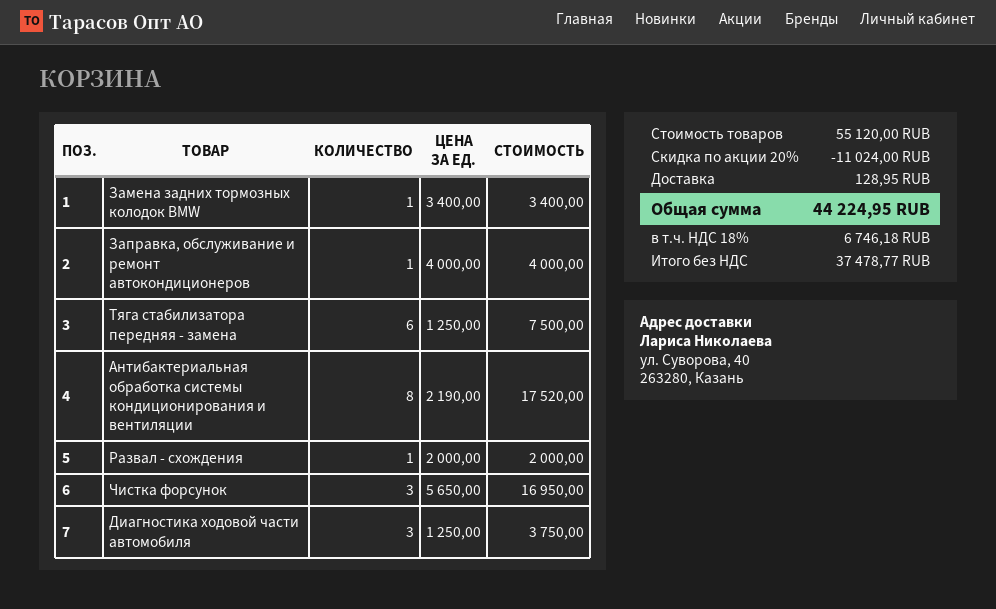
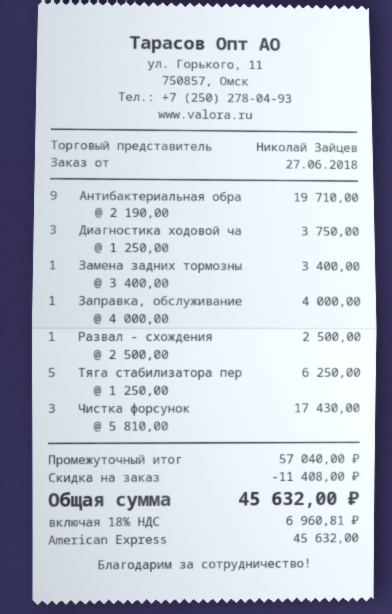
Тяга стабилизатора передняя - замена: 6 x 1250.00 = 7500.00 -> 5 x 1250.00 = 6250.00
Антибактериальная обработка системы кондиционирования и вентиляции: 8 x 2190.00 = 17520.00 -> 9 x 2190.00 = 19710.00
Развал - схождения: 1 x 2000.00 = 2000.00 -> 1 x 2500.00 = 2500.00
Чистка форсунок: 3 x 5650.00 = 16950.00 -> 3 x 5810.00 = 17430.00
subtotal: 55120.00 -> 57040.00
discount: 11024.00 -> 11408.00
shipping: 128.95 -> none
tax: 18% = 6746.18 -> 18% = 6960.81
total: 44224.95 -> 45632.00

